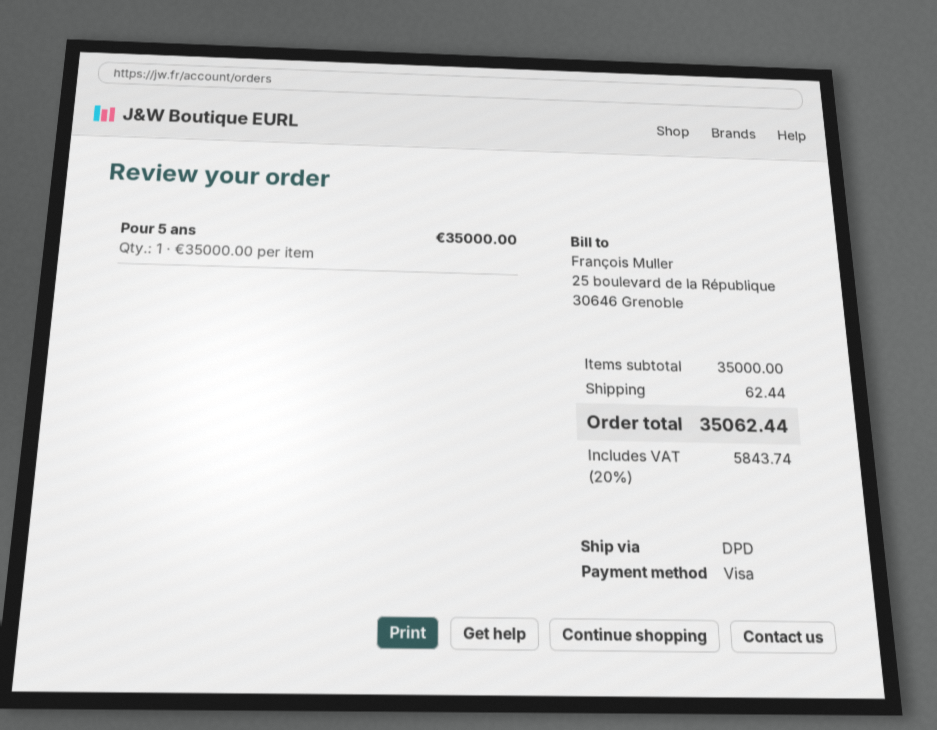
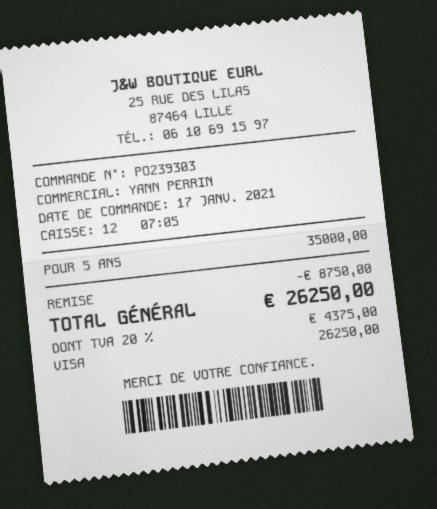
discount: none -> 8750.00
shipping: 62.44 -> none
tax: 20% = 5843.74 -> 20% = 4375.00
total: 35062.44 -> 26250.00

